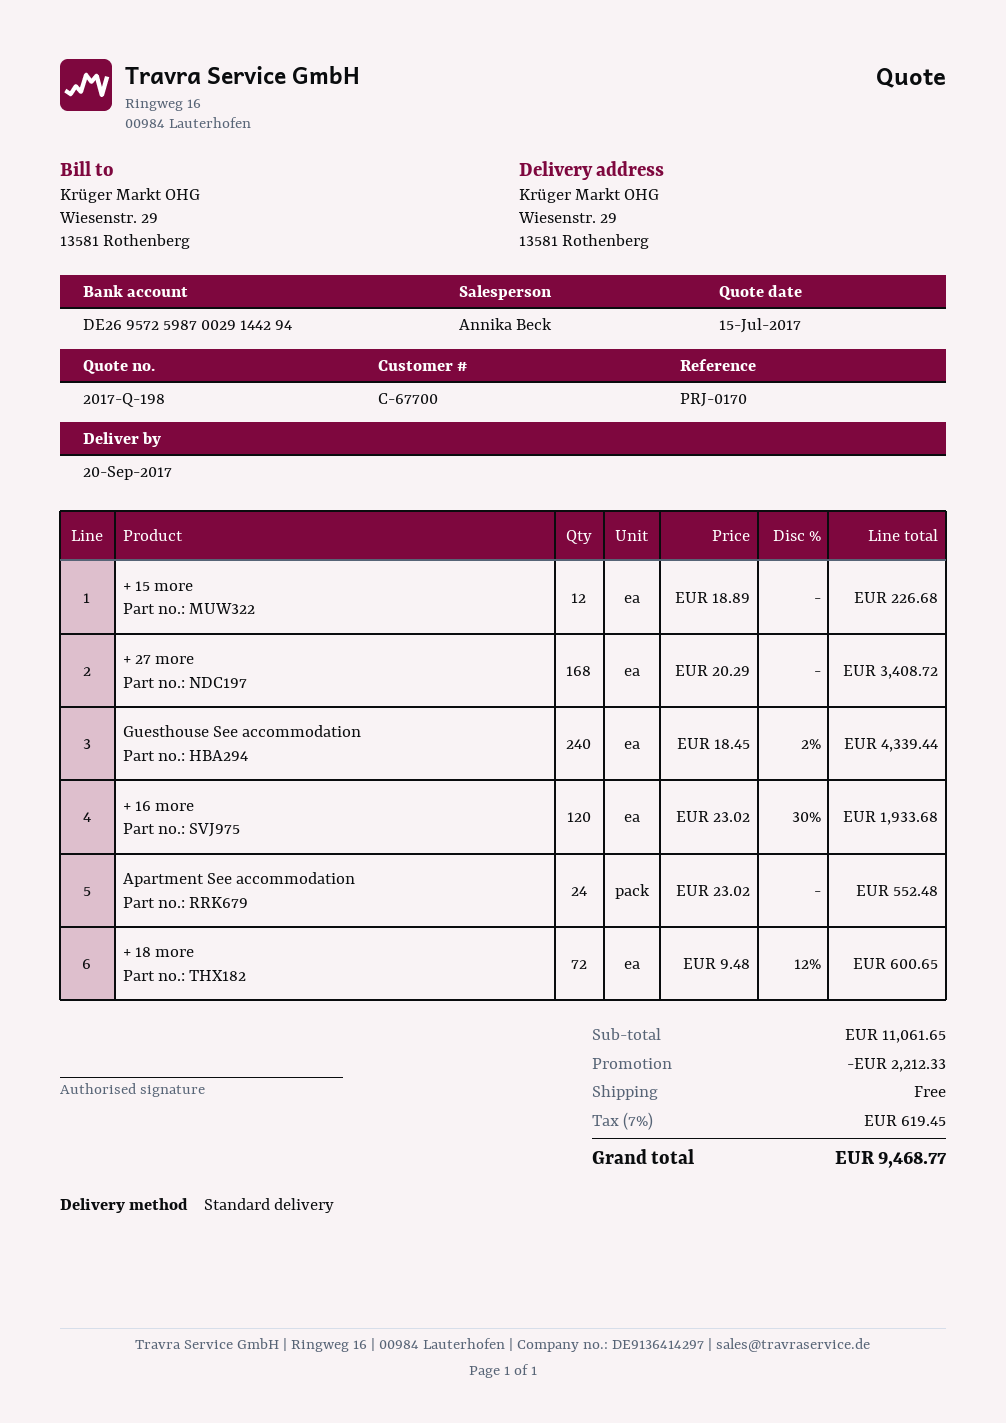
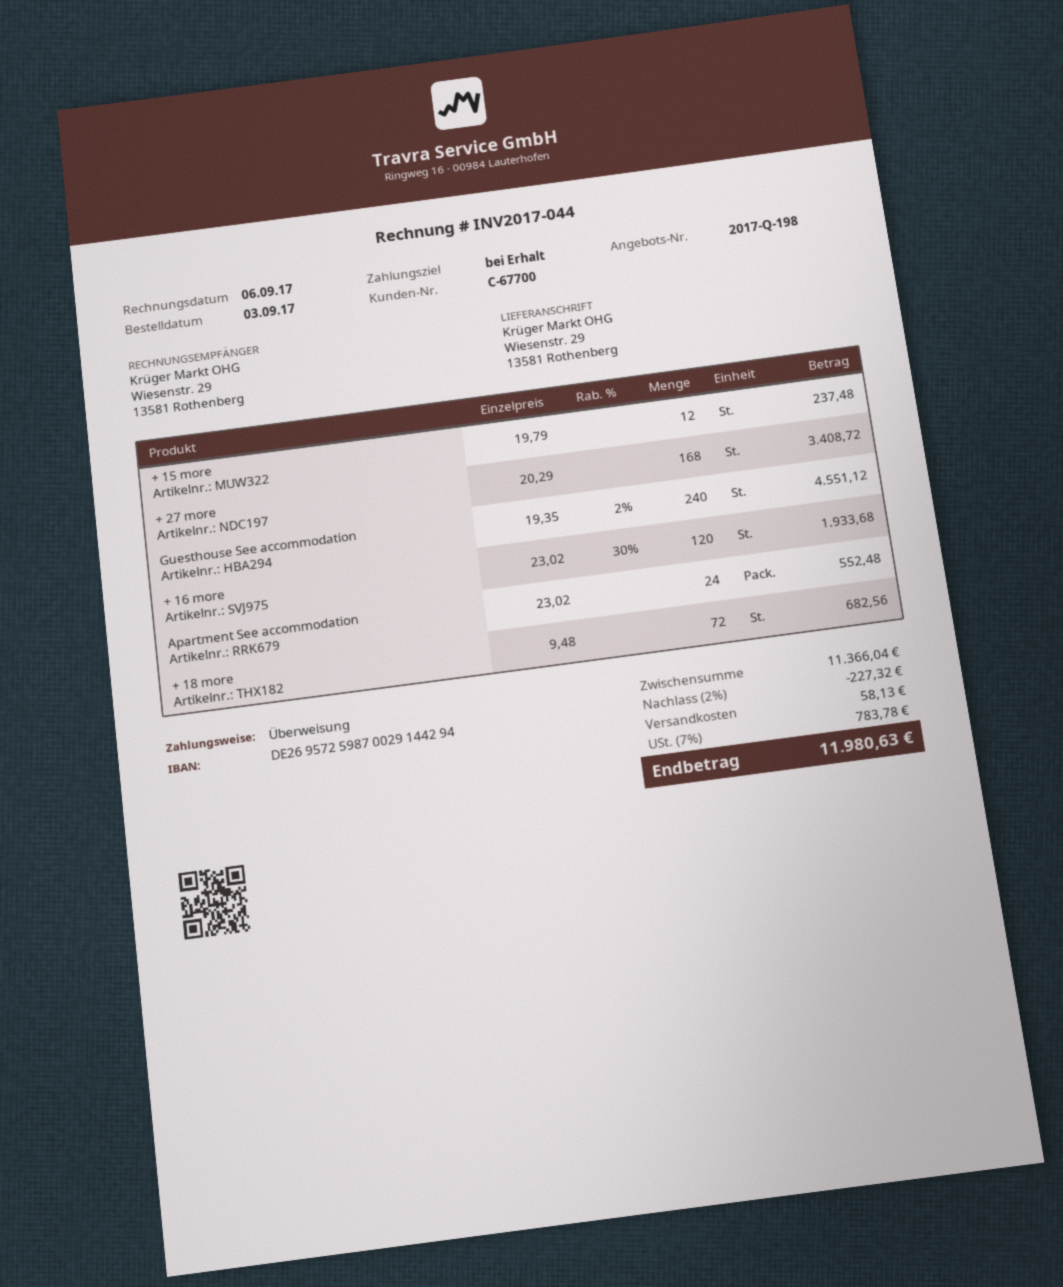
+ 15 more: 12 x 18.89 = 226.68 -> 12 x 19.79 = 237.48
Guesthouse See accommodation: 240 x 18.45 - 2% = 4339.44 -> 240 x 19.35 - 2% = 4551.12
+ 18 more: 72 x 9.48 - 12% = 600.65 -> 72 x 9.48 = 682.56
subtotal: 11061.65 -> 11366.04
discount: 2212.33 -> 227.32
shipping: 0.00 -> 58.13
tax: 7% = 619.45 -> 7% = 783.78
total: 9468.77 -> 11980.63

